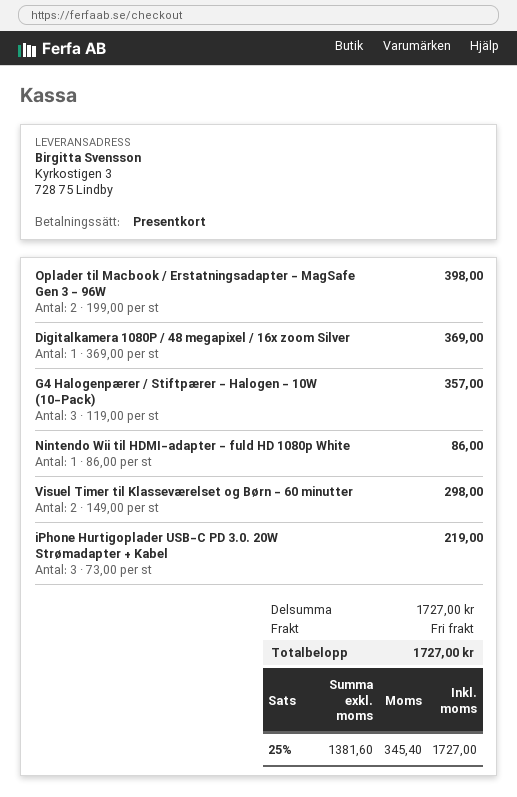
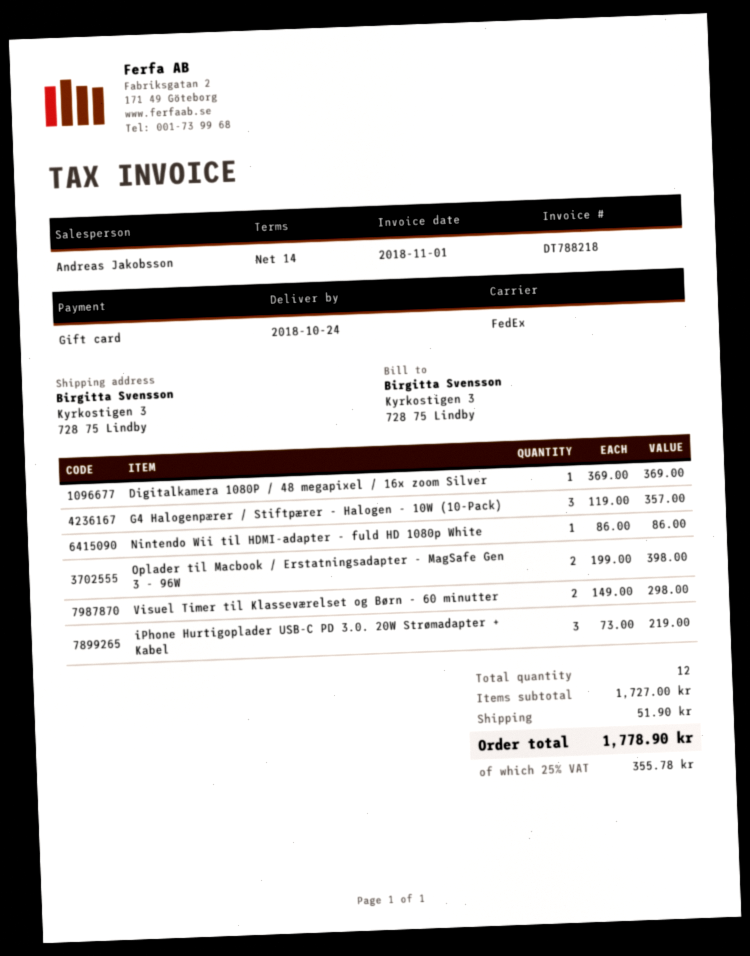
shipping: 0.00 -> 51.90
tax: 25% = 345.40 -> 25% = 355.78
total: 1727.00 -> 1778.90

